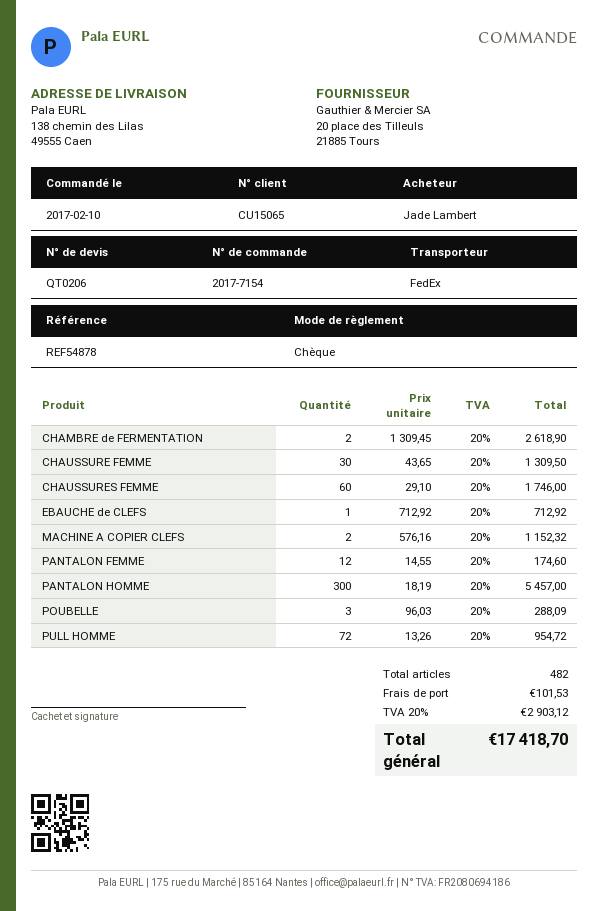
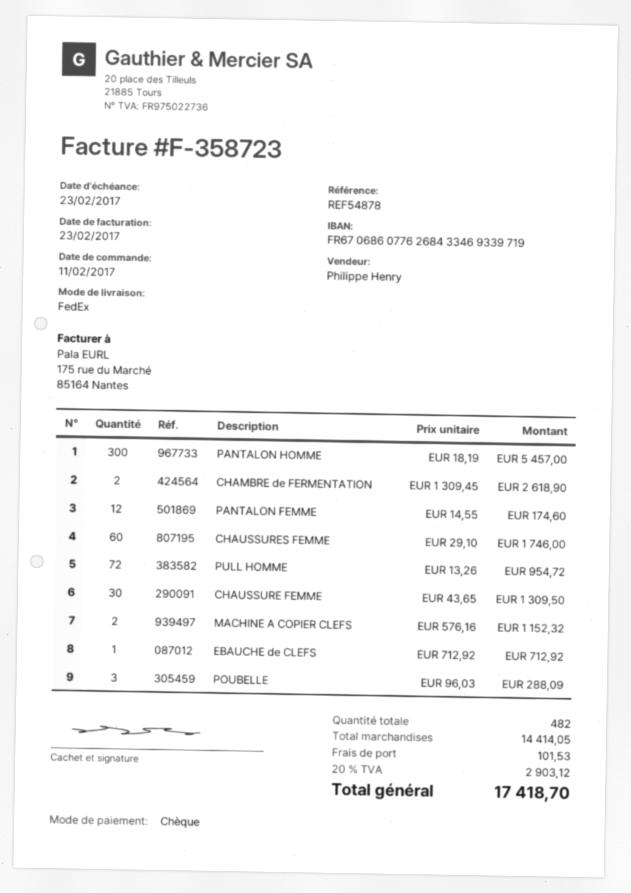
order date: 2017-02-10 -> 2017-02-11

